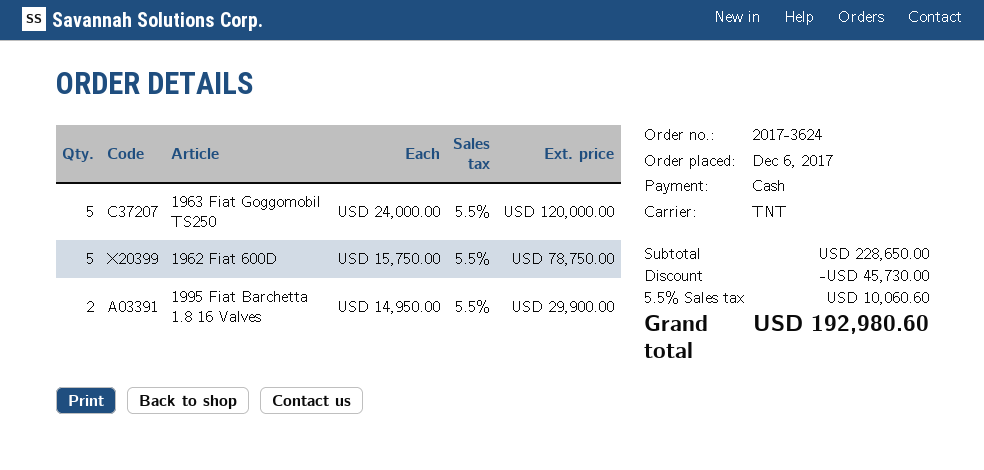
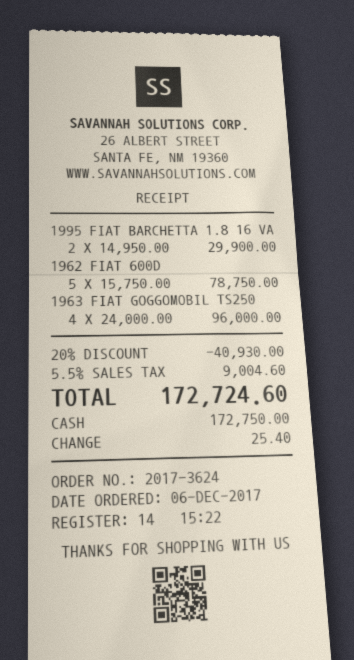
1963 Fiat Goggomobil TS250: 5 x 24000.00 = 120000.00 -> 4 x 24000.00 = 96000.00
discount: 45730.00 -> 40930.00
tax: 5.5% = 10060.60 -> 5.5% = 9004.60
total: 192980.60 -> 172724.60

